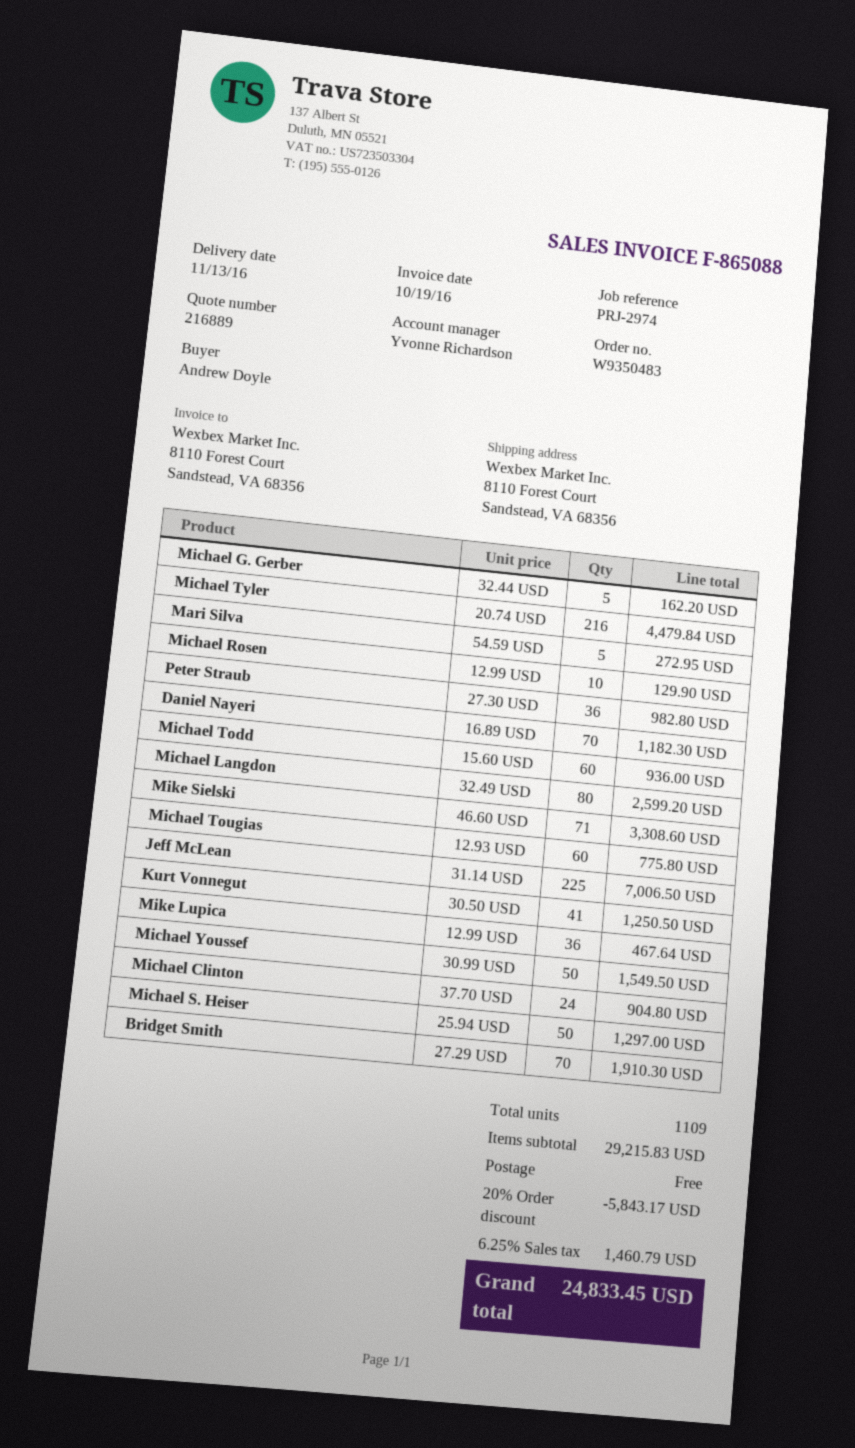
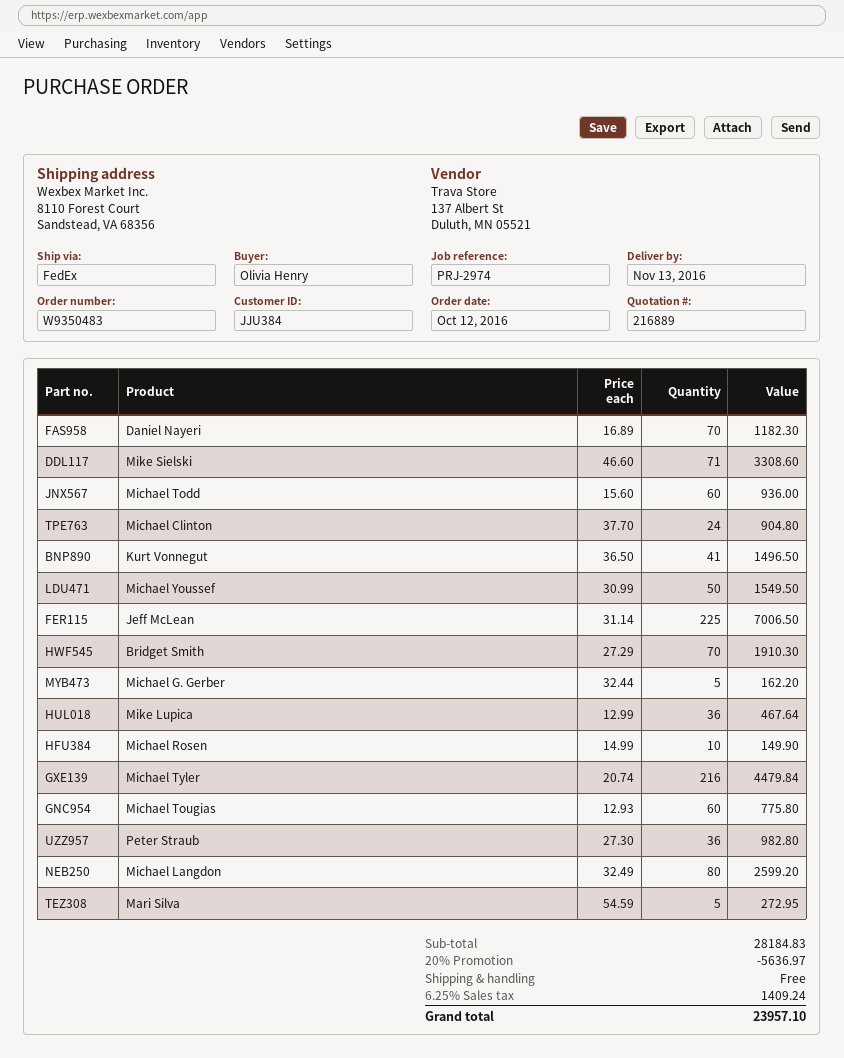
ordered by: Andrew Doyle -> Olivia Henry
Michael Rosen: 10 x 12.99 = 129.90 -> 10 x 14.99 = 149.90
Kurt Vonnegut: 41 x 30.50 = 1250.50 -> 41 x 36.50 = 1496.50
Michael S. Heiser: 50 x 25.94 = 1297.00 -> none
subtotal: 29215.83 -> 28184.83
discount: 20% = 5843.17 -> 20% = 5636.97
tax: 6.25% = 1460.79 -> 6.25% = 1409.24
total: 24833.45 -> 23957.10

